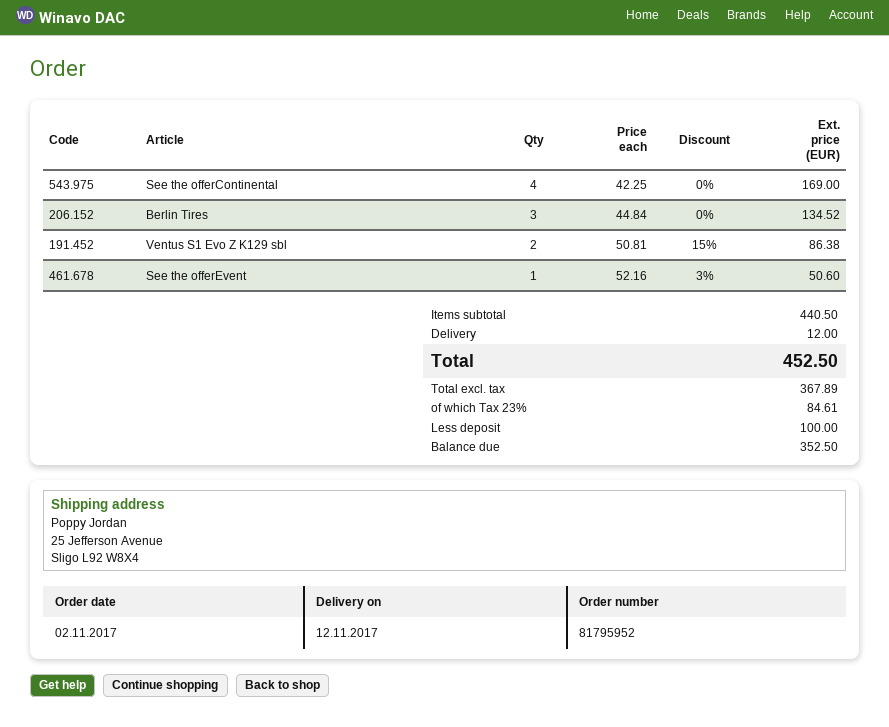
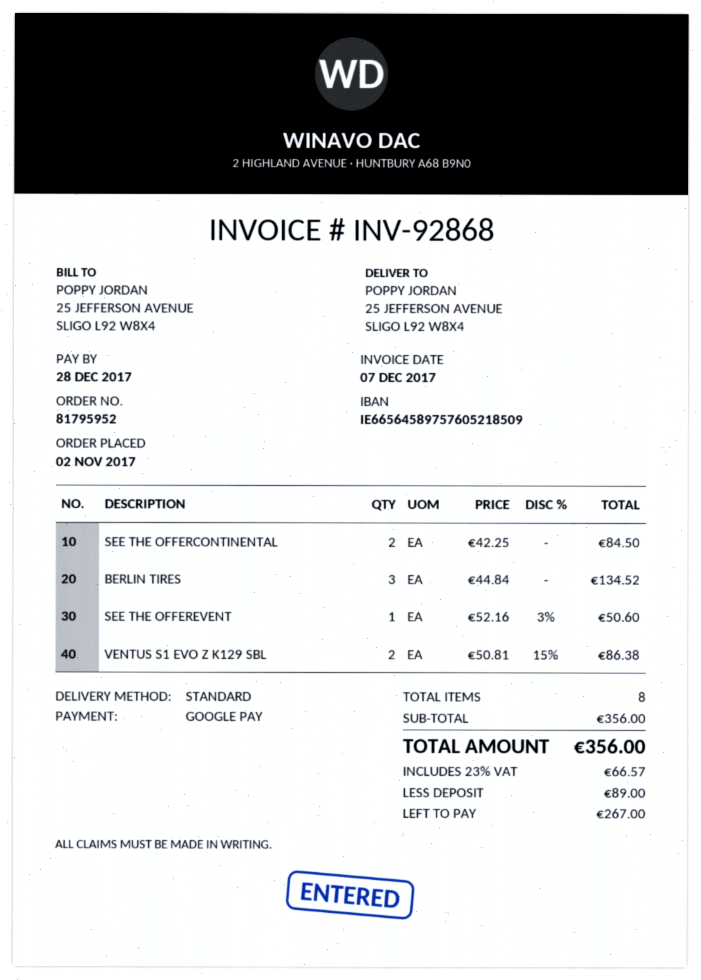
See the offerContinental: 4 x 42.25 = 169.00 -> 2 x 42.25 = 84.50
subtotal: 440.50 -> 356.00
shipping: 12.00 -> none
tax: 23% = 84.61 -> 23% = 66.57
total: 452.50 -> 356.00
deposit: 100.00 -> 89.00
balance: 352.50 -> 267.00

